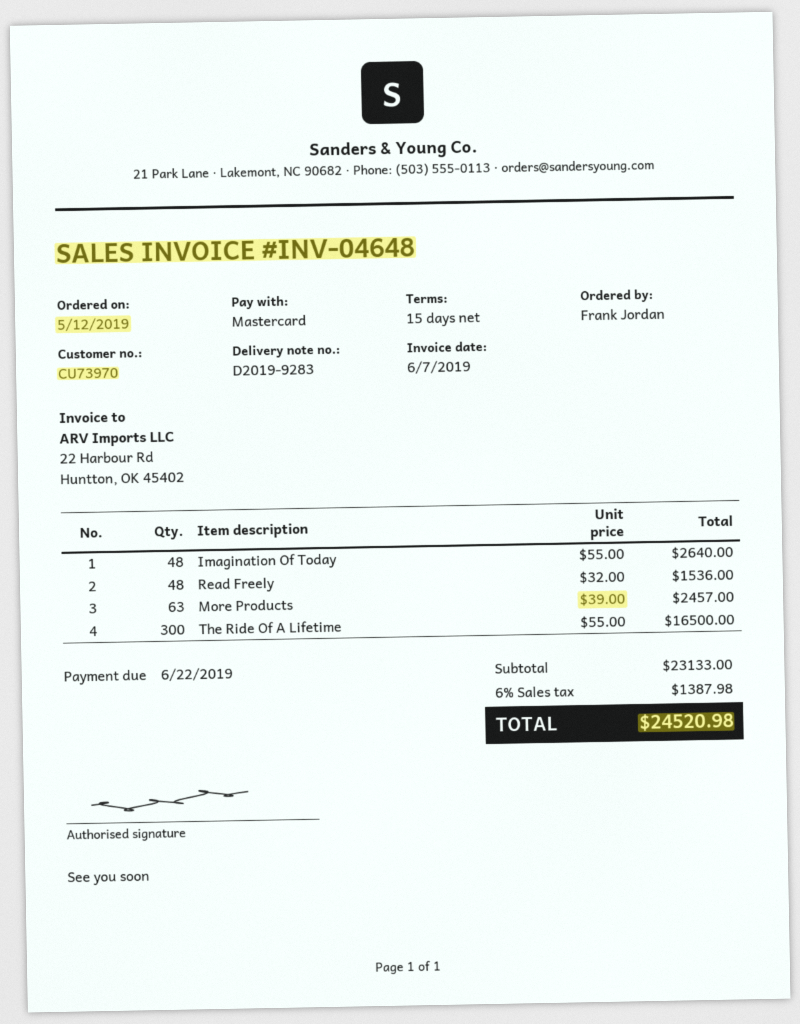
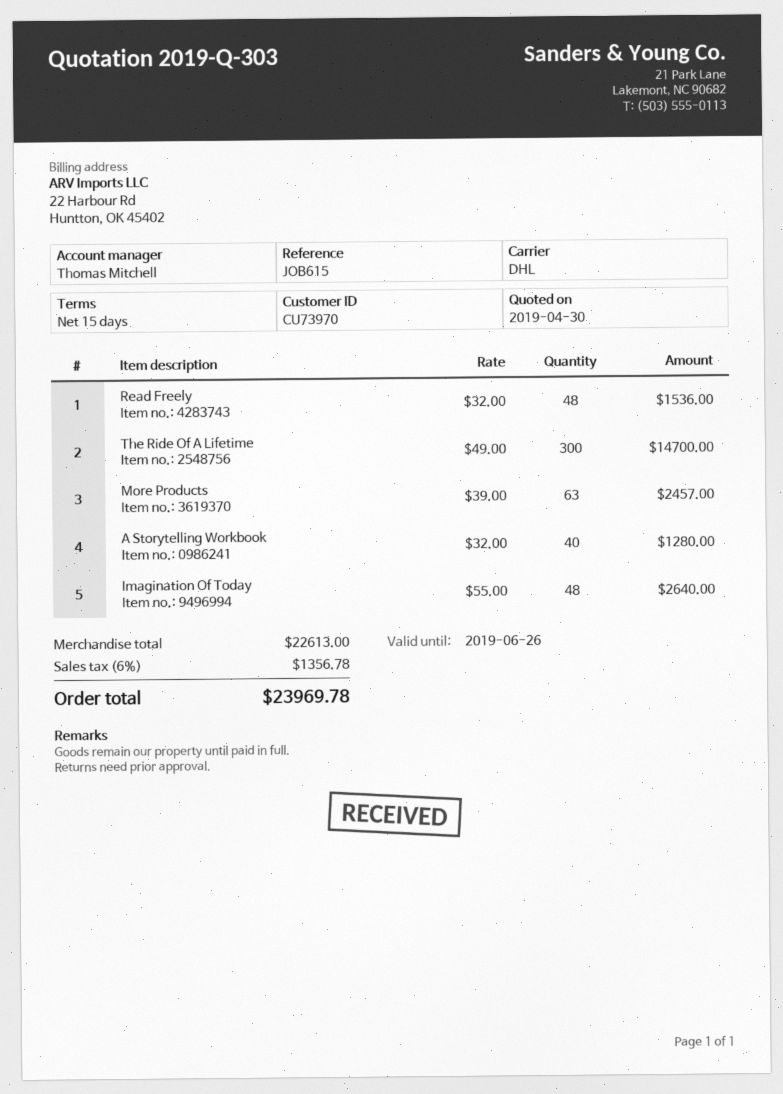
The Ride Of A Lifetime: 300 x 55.00 = 16500.00 -> 300 x 49.00 = 14700.00
A Storytelling Workbook: none -> 40 x 32.00 = 1280.00
subtotal: 23133.00 -> 22613.00
tax: 6% = 1387.98 -> 6% = 1356.78
total: 24520.98 -> 23969.78

